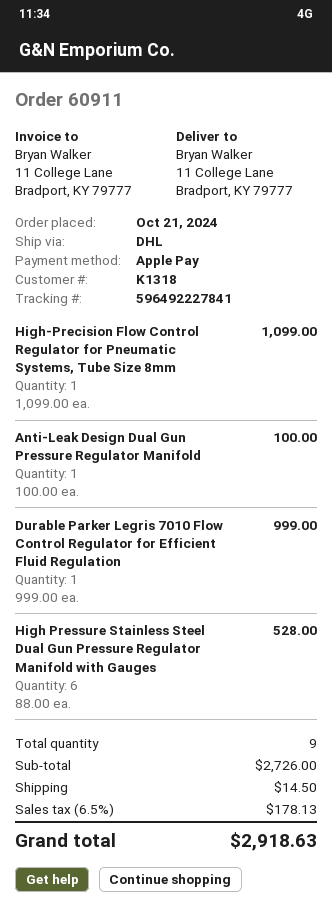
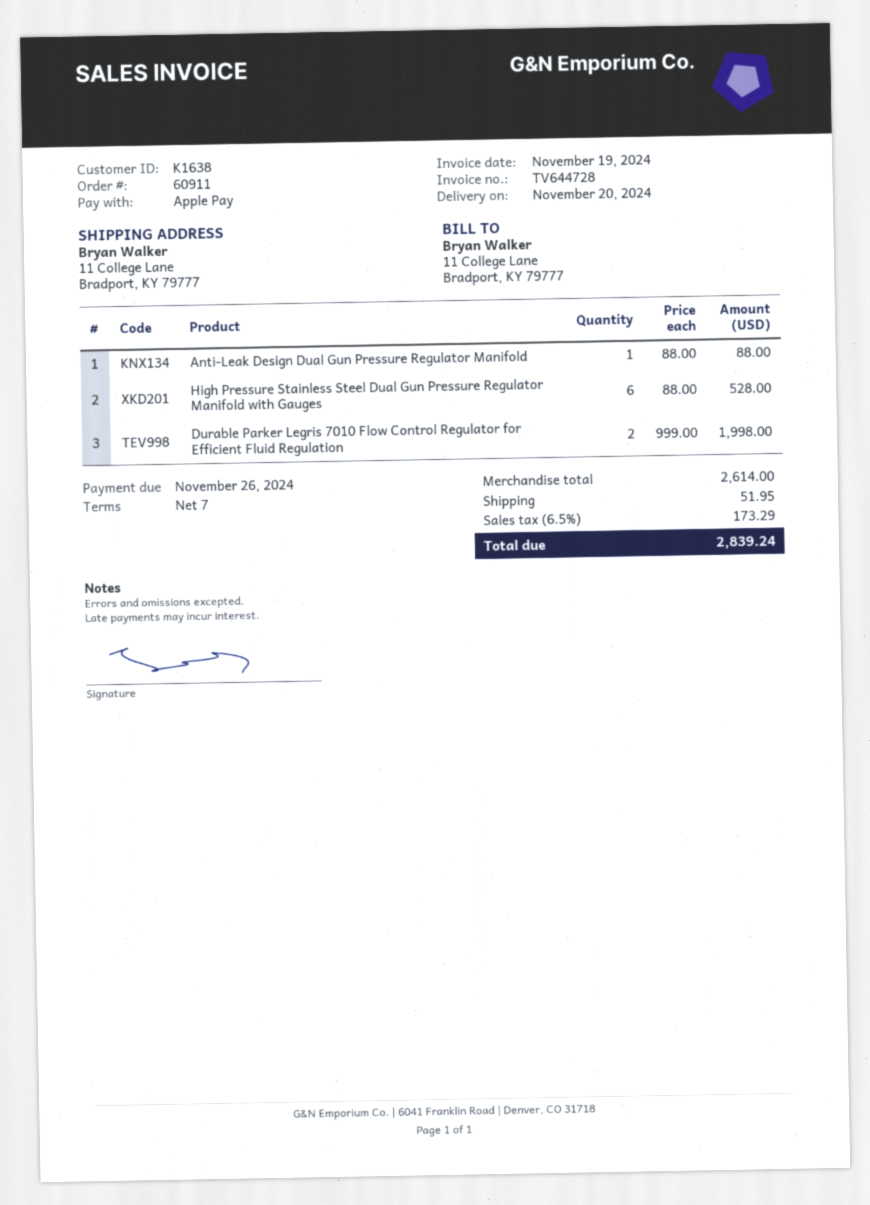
customer number: K1318 -> K1638
High-Precision Flow Control Regulator for Pneumatic Systems, Tube Size 8mm: 1 x 1099.00 = 1099.00 -> none
Anti-Leak Design Dual Gun Pressure Regulator Manifold: 1 x 100.00 = 100.00 -> 1 x 88.00 = 88.00
Durable Parker Legris 7010 Flow Control Regulator for Efficient Fluid Regulation: 1 x 999.00 = 999.00 -> 2 x 999.00 = 1998.00
subtotal: 2726.00 -> 2614.00
shipping: 14.50 -> 51.95
tax: 6.5% = 178.13 -> 6.5% = 173.29
total: 2918.63 -> 2839.24

